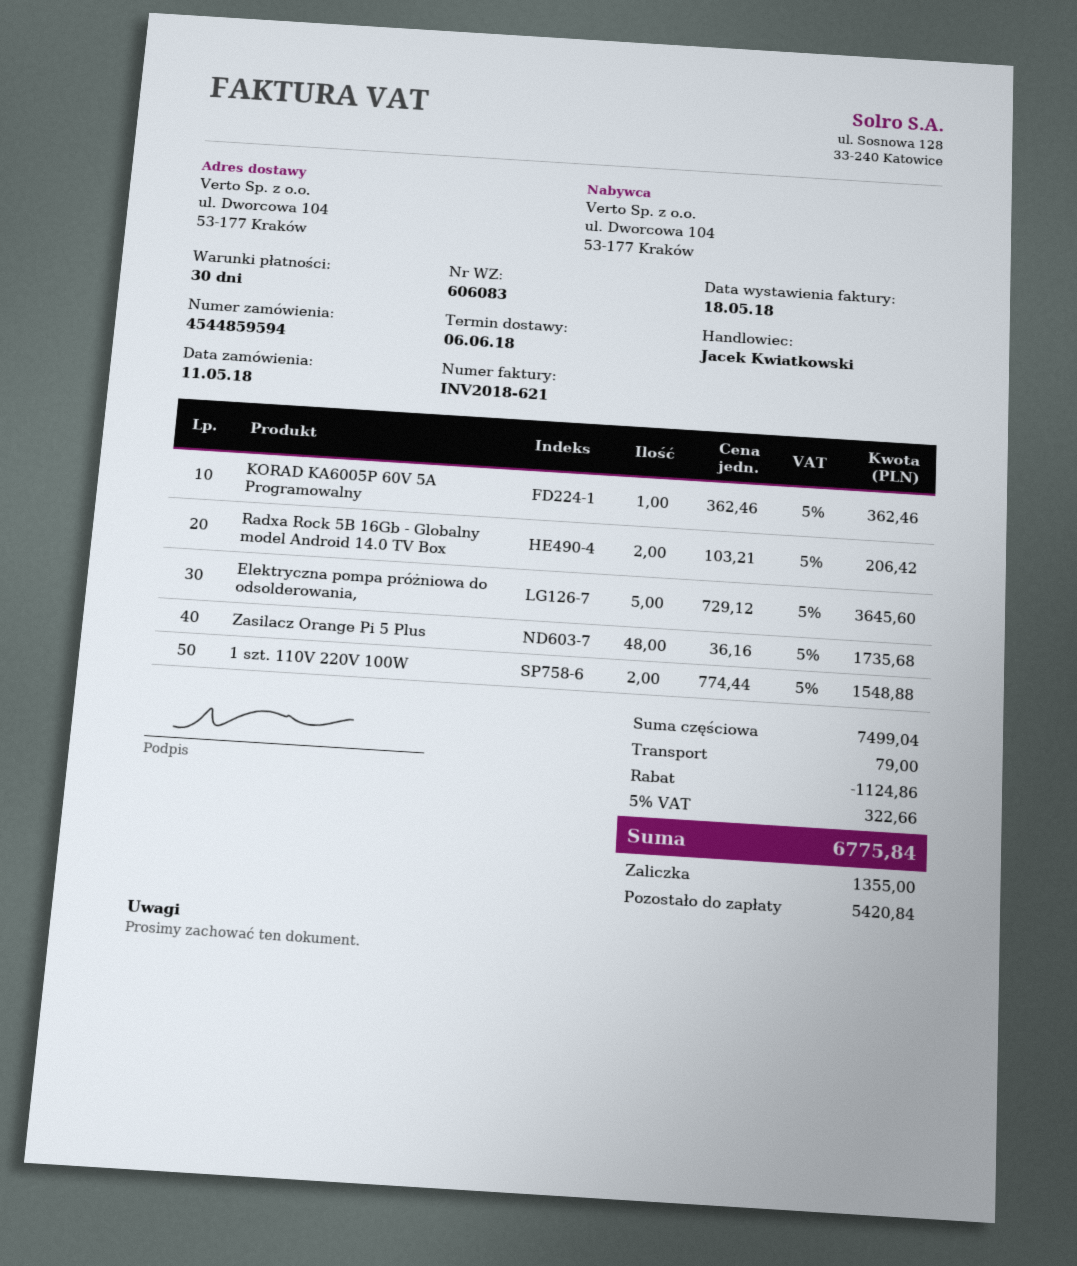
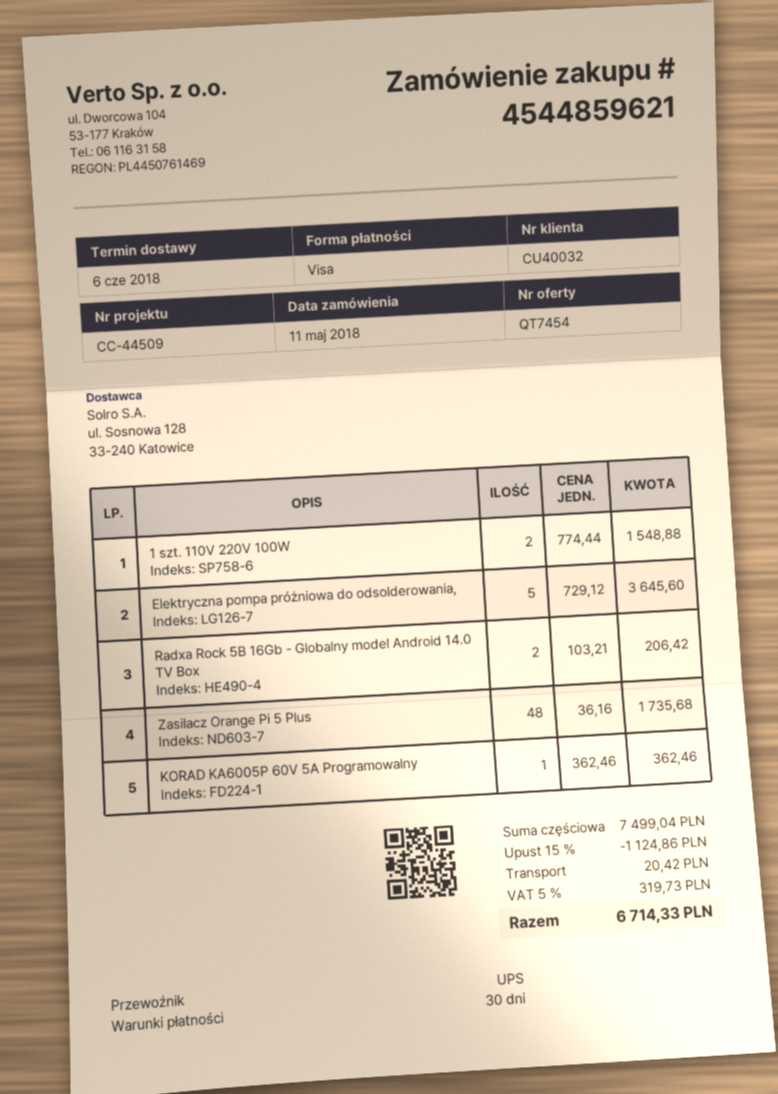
order number: 4544859594 -> 4544859621
shipping: 79.00 -> 20.42
tax: 5% = 322.66 -> 5% = 319.73
total: 6775.84 -> 6714.33

